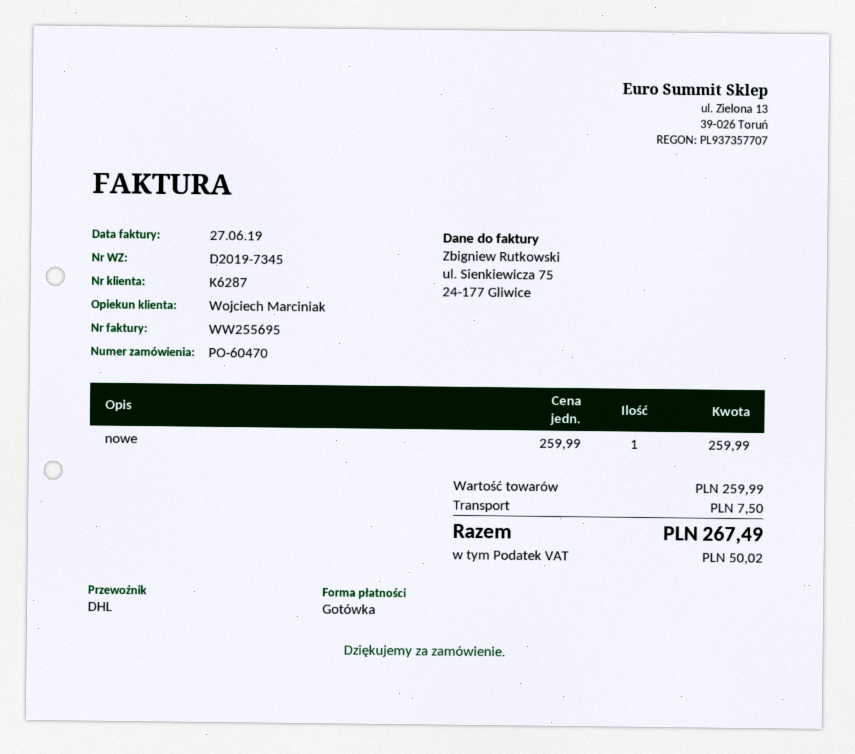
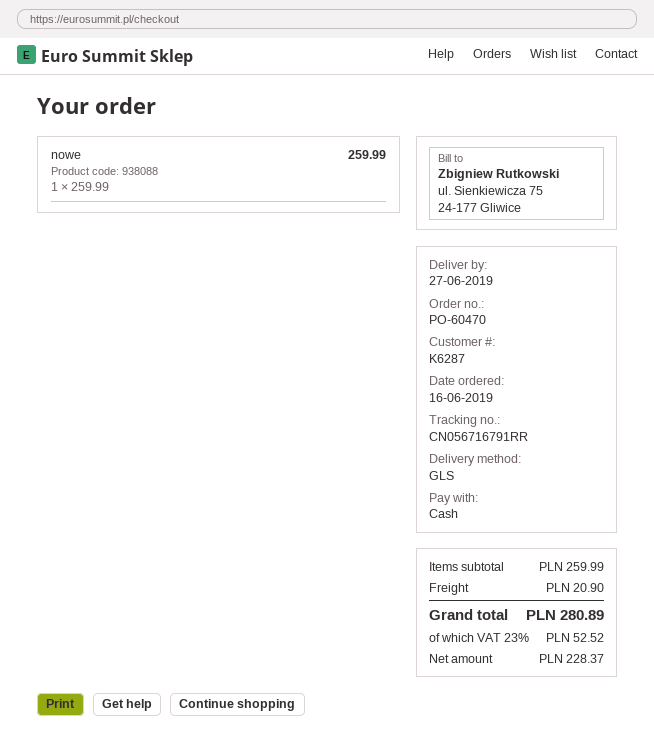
shipping method: DHL -> GLS
shipping: 7.50 -> 20.90
tax: 50.02 -> 52.52
total: 267.49 -> 280.89

